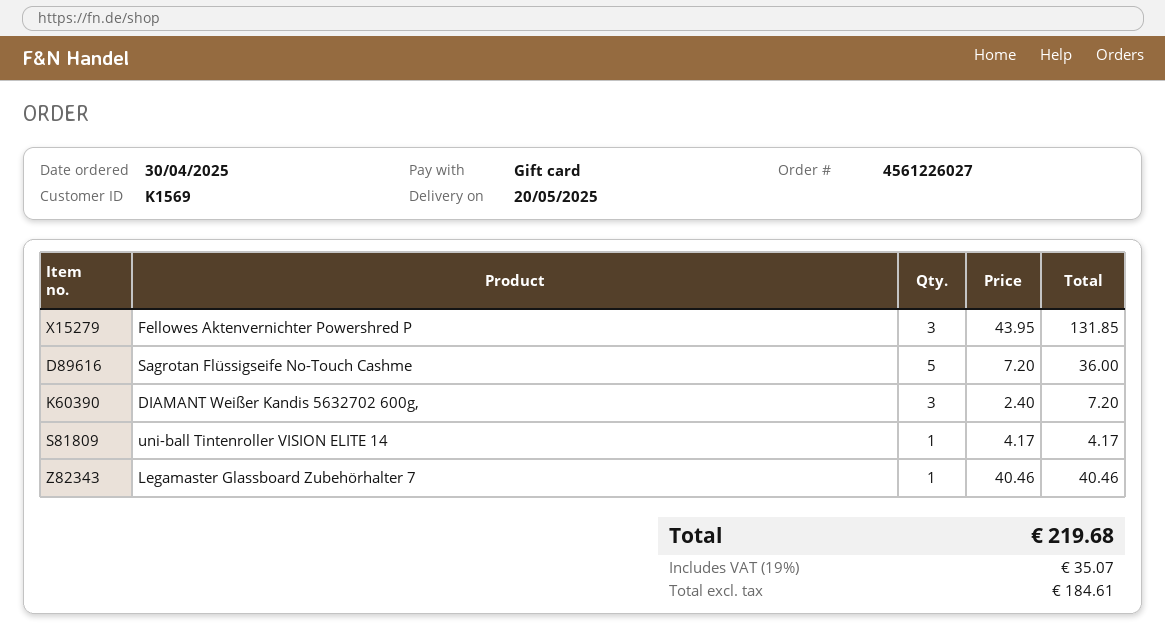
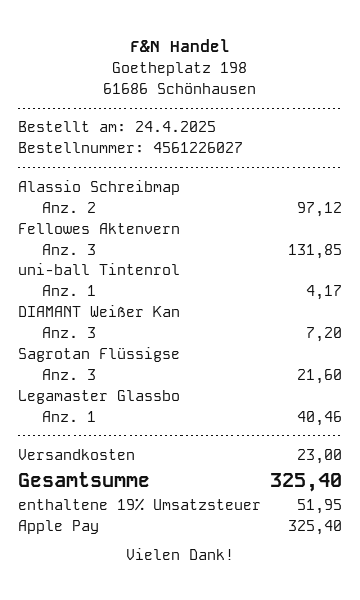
order date: 2025-04-30 -> 2025-04-24
payment method: gift card -> Apple Pay
Sagrotan Flüssigseife No-Touch Cashme: 5 for 36.00 -> 3 for 21.60
Alassio Schreibmap: none -> 2 for 97.12
shipping: none -> 23.00
tax: 19% = 35.07 -> 19% = 51.95
total: 219.68 -> 325.40

